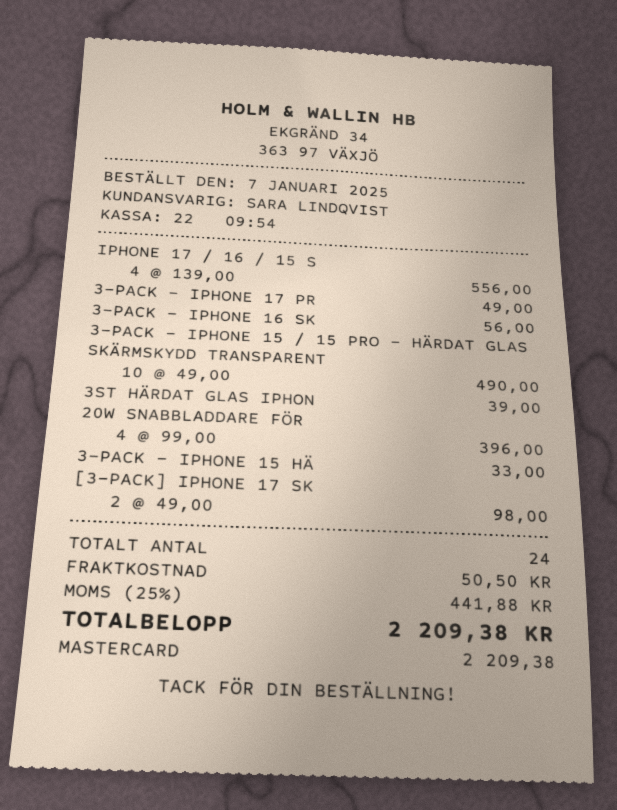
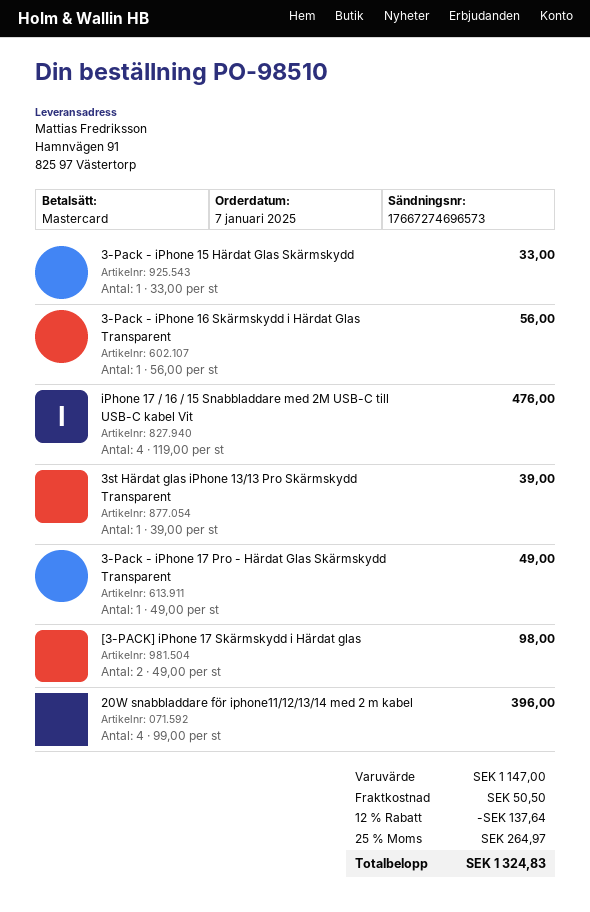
IPHONE 17 / 16 / 15 S: 4 x 139.00 = 556.00 -> 4 x 119.00 = 476.00
3-PACK - IPHONE 15 / 15 PRO - HÄRDAT GLAS SKÄRMSKYDD TRANSPARENT: 10 x 49.00 = 490.00 -> none
discount: none -> 12% = 137.64
tax: 25% = 441.88 -> 25% = 264.97
total: 2209.38 -> 1324.83

